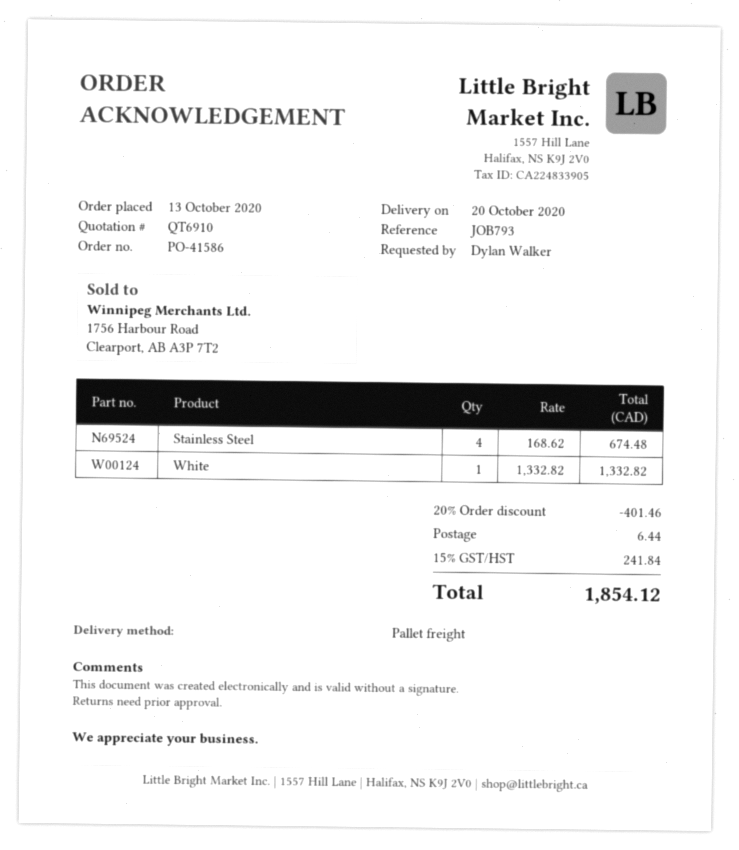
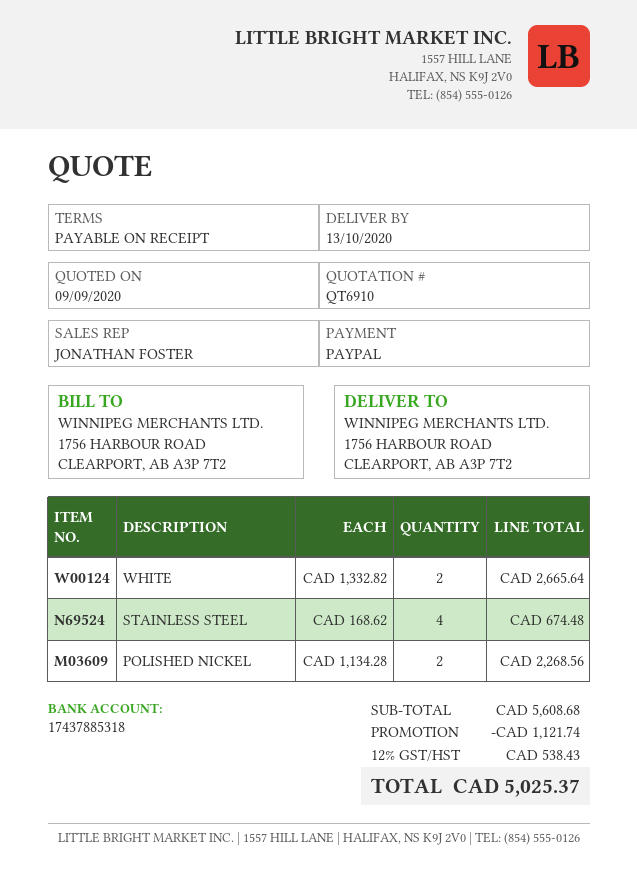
delivery date: 2020-10-20 -> 2020-10-13
White: 1 x 1332.82 = 1332.82 -> 2 x 1332.82 = 2665.64
POLISHED NICKEL: none -> 2 x 1134.28 = 2268.56
discount: 401.46 -> 1121.74
shipping: 6.44 -> none
tax: 15% = 241.84 -> 12% = 538.43
total: 1854.12 -> 5025.37

